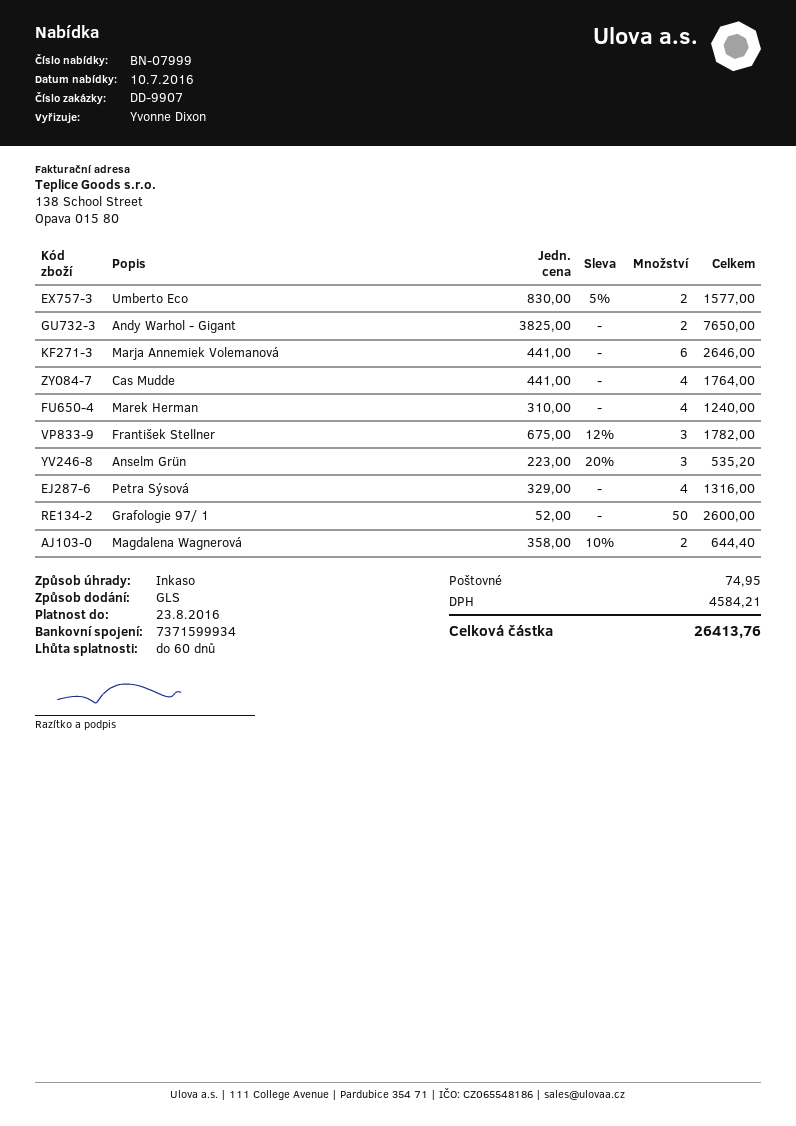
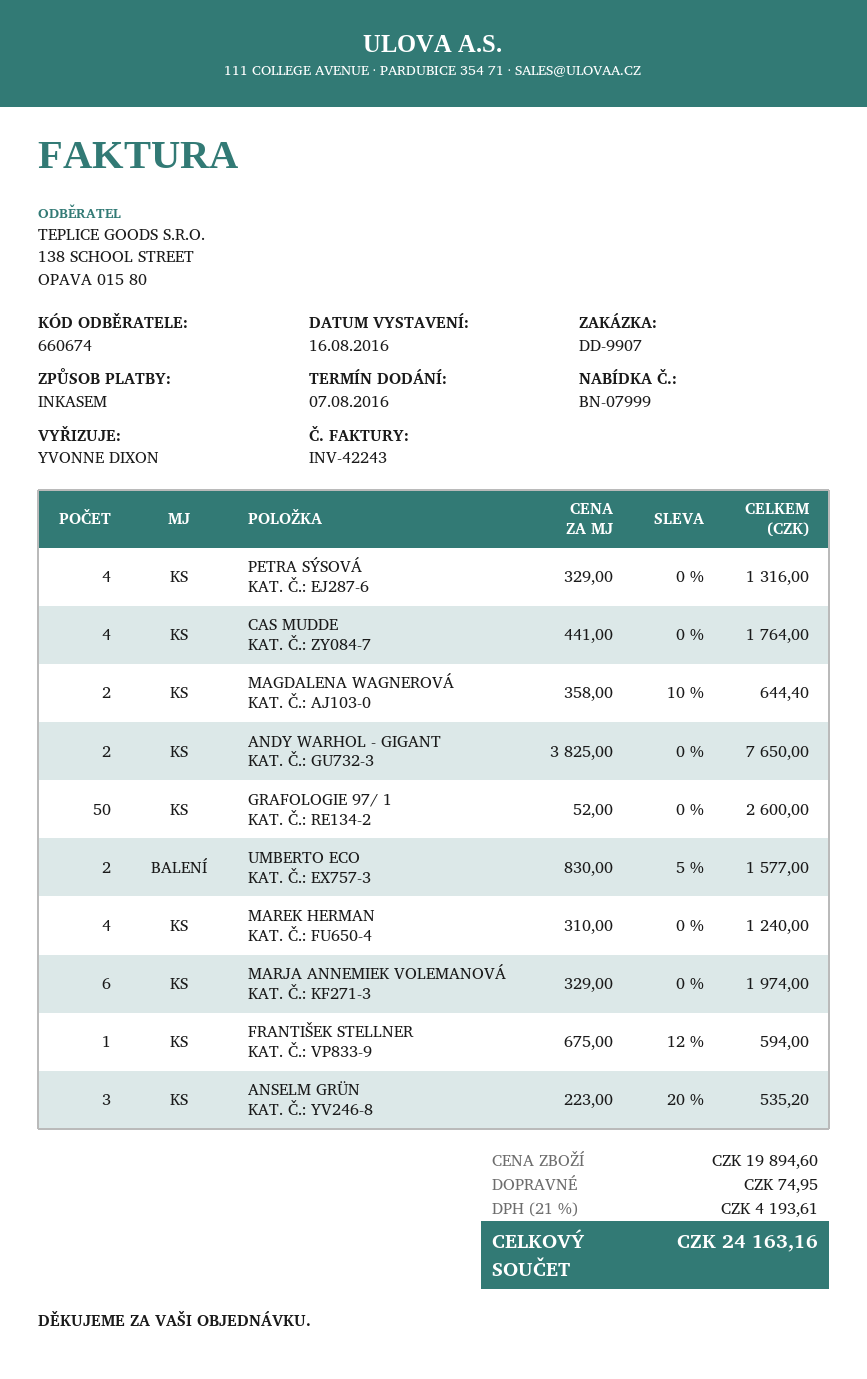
Marja Annemiek Volemanová: 6 x 441.00 = 2646.00 -> 6 x 329.00 = 1974.00
František Stellner: 3 x 675.00 - 12% = 1782.00 -> 1 x 675.00 - 12% = 594.00
tax: 4584.21 -> 4193.61
total: 26413.76 -> 24163.16

